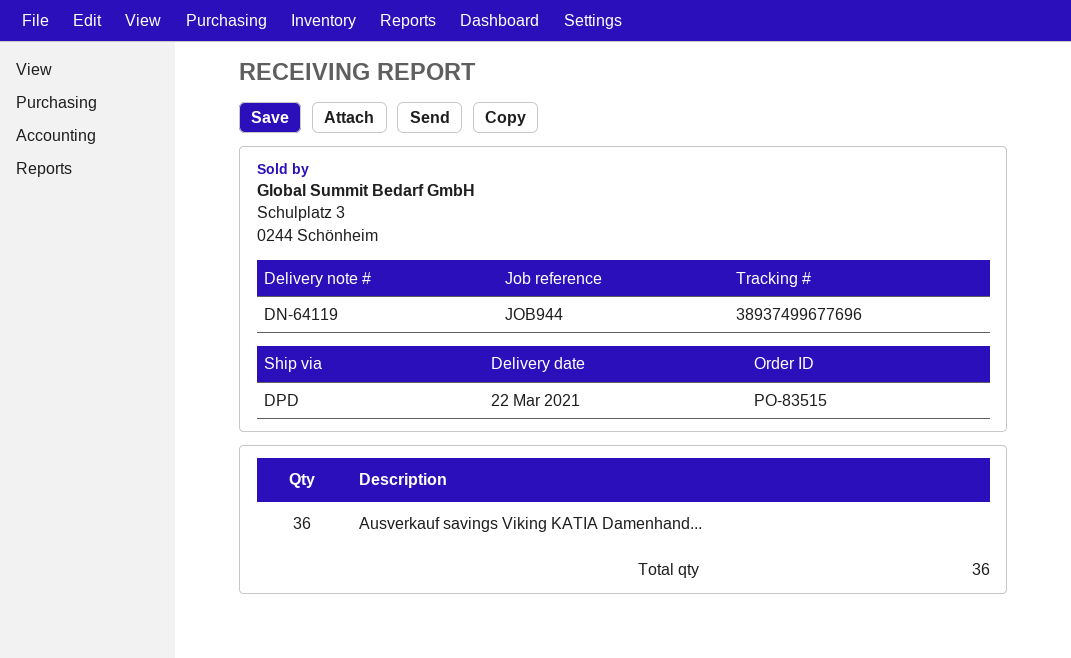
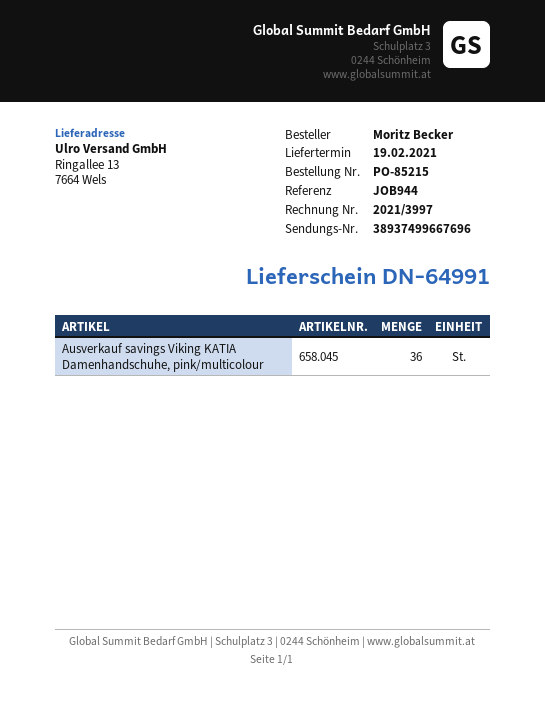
order number: PO-83515 -> PO-85215
delivery note number: DN-64119 -> DN-64991
delivery date: 2021-03-22 -> 2021-02-19
tracking number: 38937499677696 -> 38937499667696

